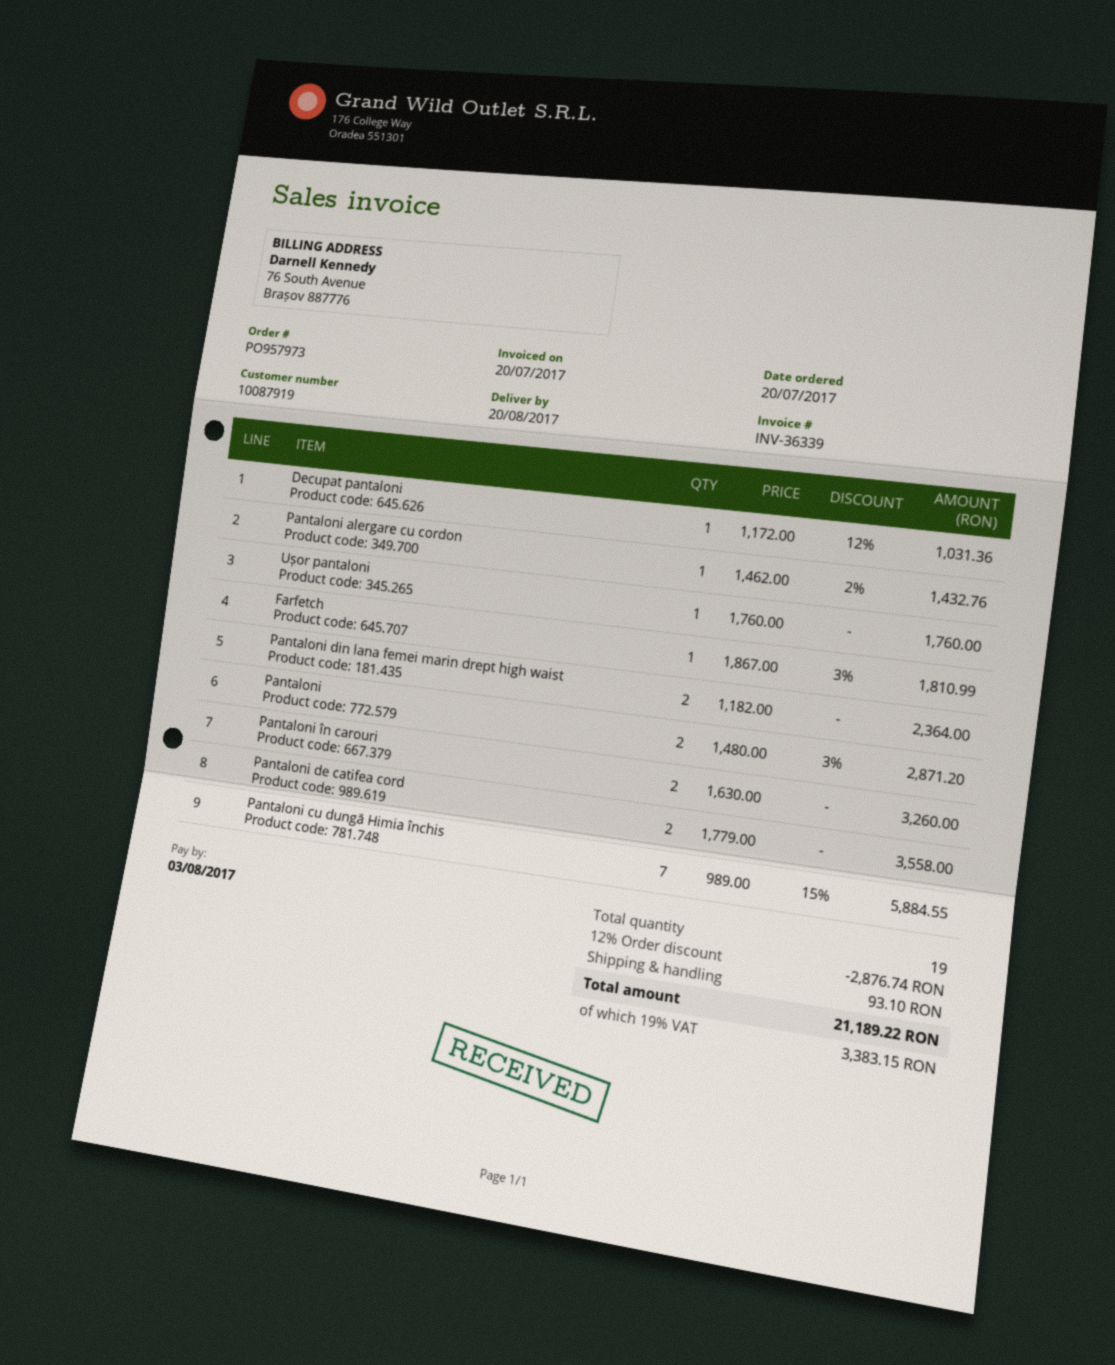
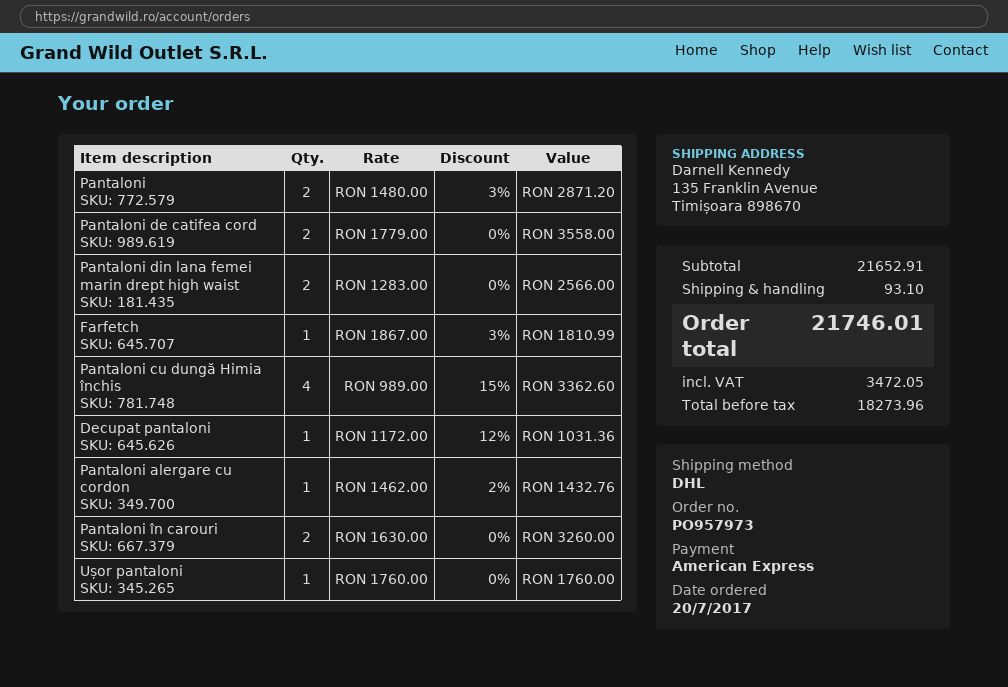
Pantaloni din lana femei marin drept high waist: 2 x 1182.00 = 2364.00 -> 2 x 1283.00 = 2566.00
Pantaloni cu dungă Himia închis: 7 x 989.00 - 15% = 5884.55 -> 4 x 989.00 - 15% = 3362.60
discount: 12% = 2876.74 -> none
tax: 3383.15 -> 3472.05
total: 21189.22 -> 21746.01

